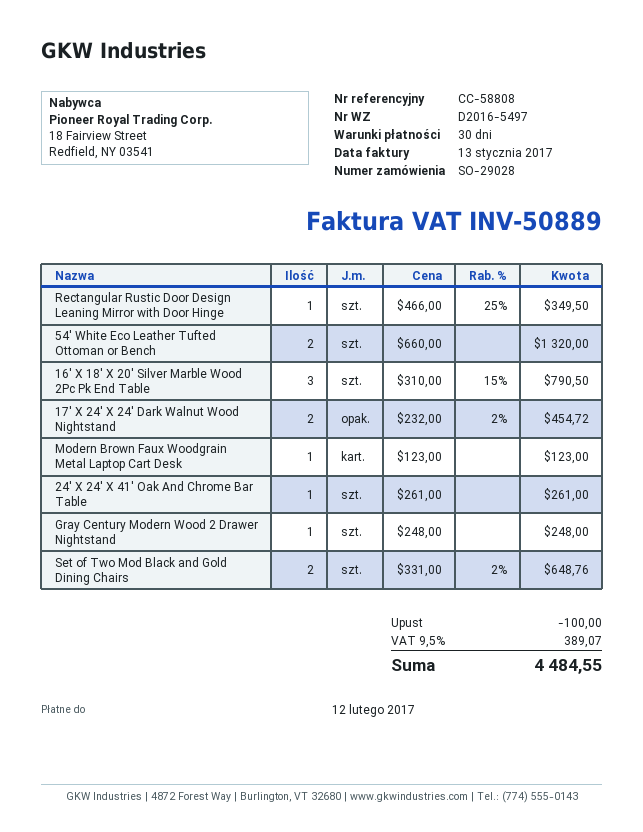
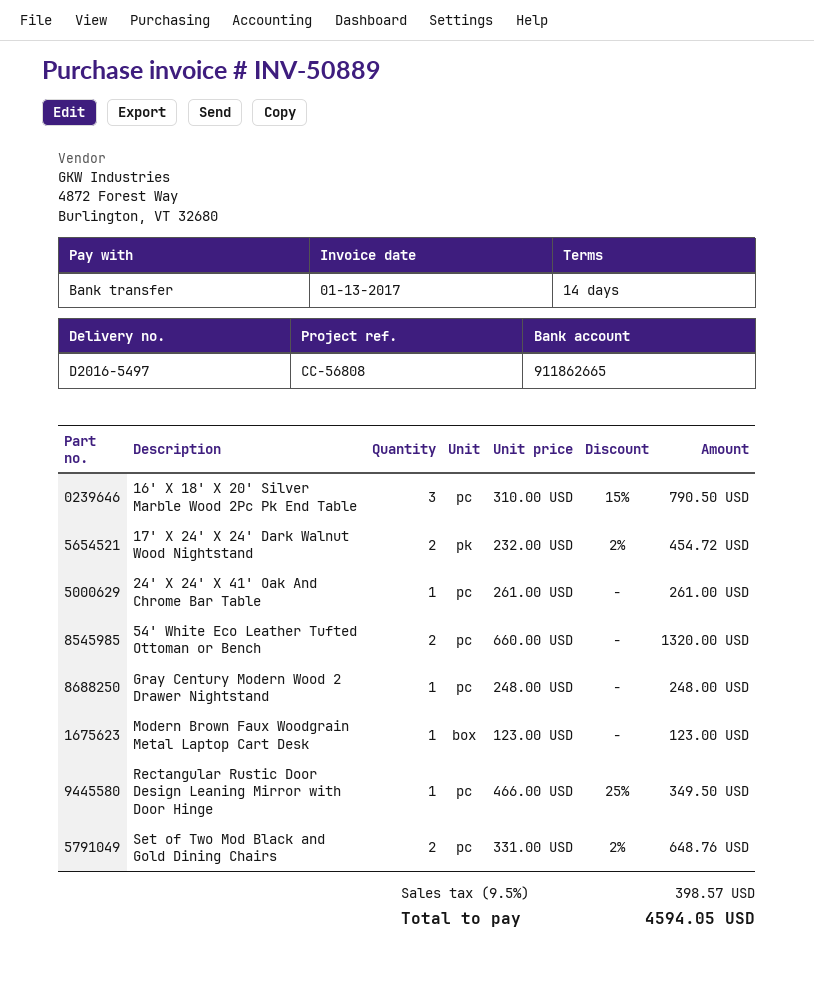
payment terms: 30 days -> 14 days
reference: CC-58808 -> CC-56808
discount: 100.00 -> none
tax: 9.5% = 389.07 -> 9.5% = 398.57
total: 4484.55 -> 4594.05

